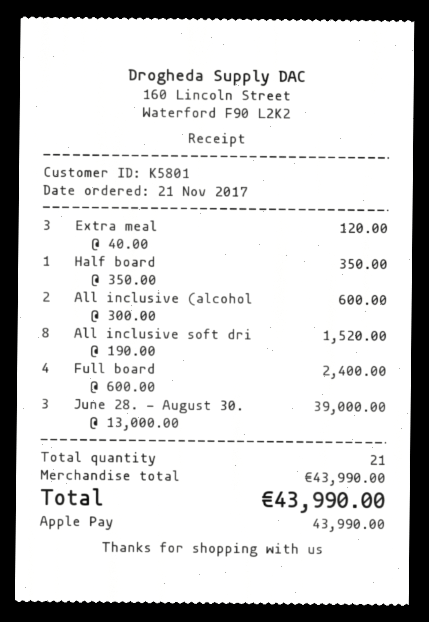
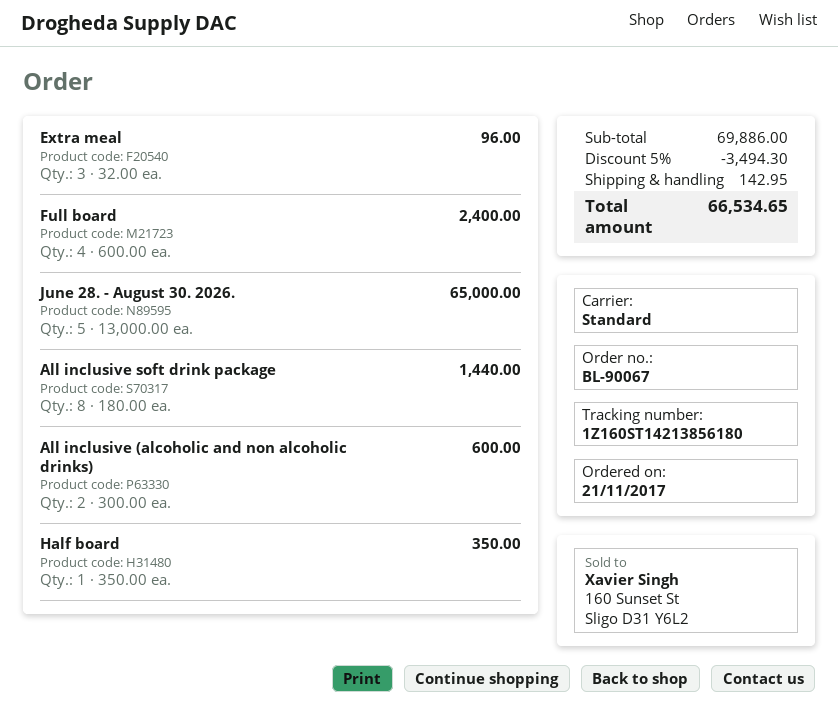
Extra meal: 3 x 40.00 = 120.00 -> 3 x 32.00 = 96.00
All inclusive soft dri: 8 x 190.00 = 1520.00 -> 8 x 180.00 = 1440.00
June 28. - August 30.: 3 x 13000.00 = 39000.00 -> 5 x 13000.00 = 65000.00
subtotal: 43990.00 -> 69886.00
discount: none -> 5% = 3494.30
shipping: none -> 142.95
total: 43990.00 -> 66534.65

